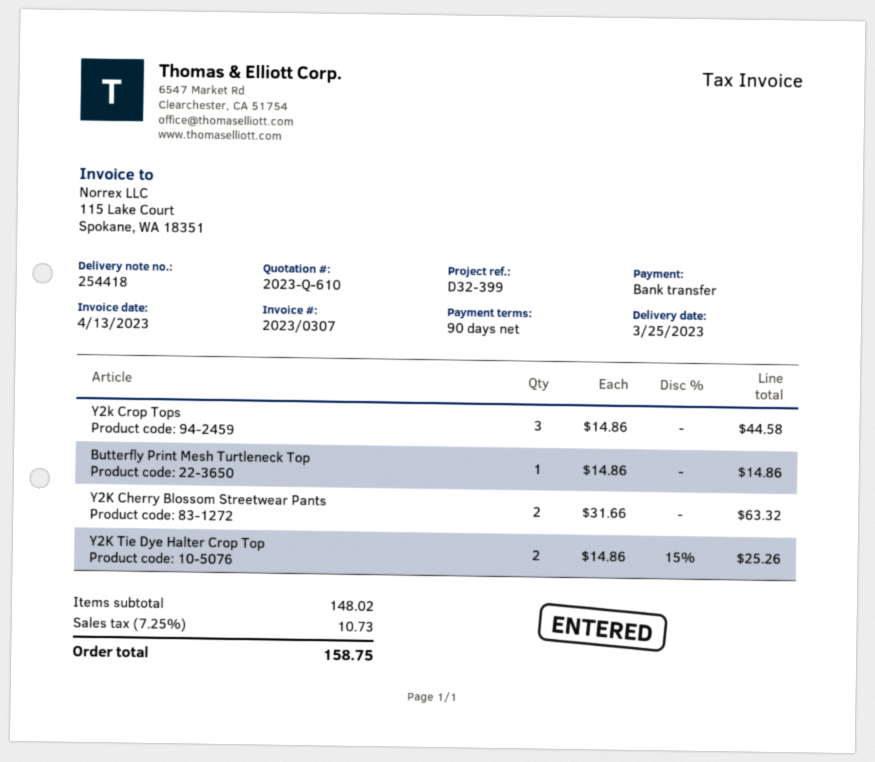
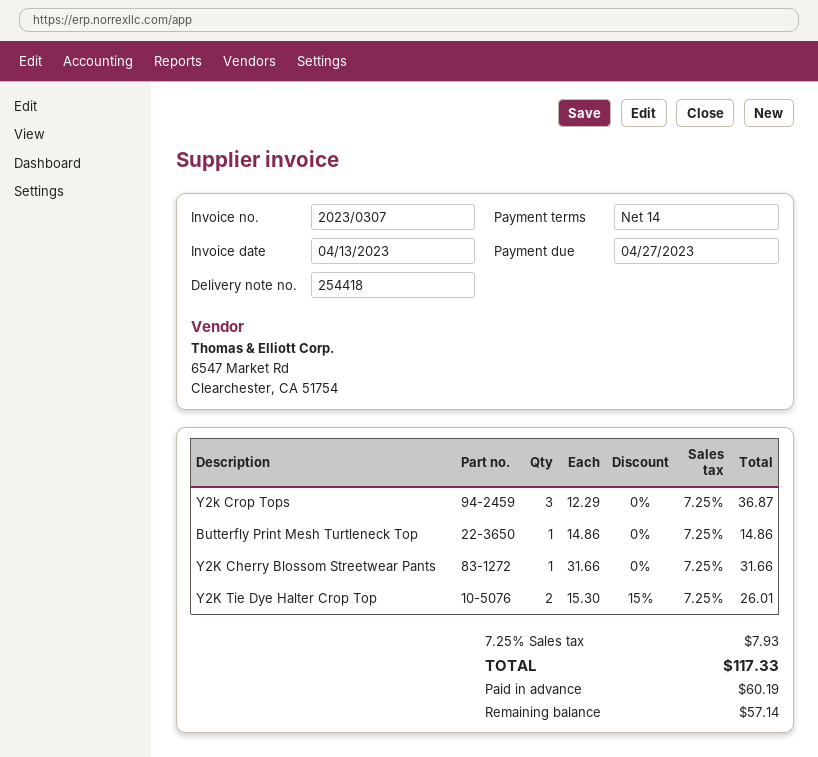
payment terms: 90 days -> 14 days
Y2k Crop Tops: 3 x 14.86 = 44.58 -> 3 x 12.29 = 36.87
Y2K Cherry Blossom Streetwear Pants: 2 x 31.66 = 63.32 -> 1 x 31.66 = 31.66
Y2K Tie Dye Halter Crop Top: 2 x 14.86 - 15% = 25.26 -> 2 x 15.30 - 15% = 26.01
tax: 7.25% = 10.73 -> 7.25% = 7.93
total: 158.75 -> 117.33

